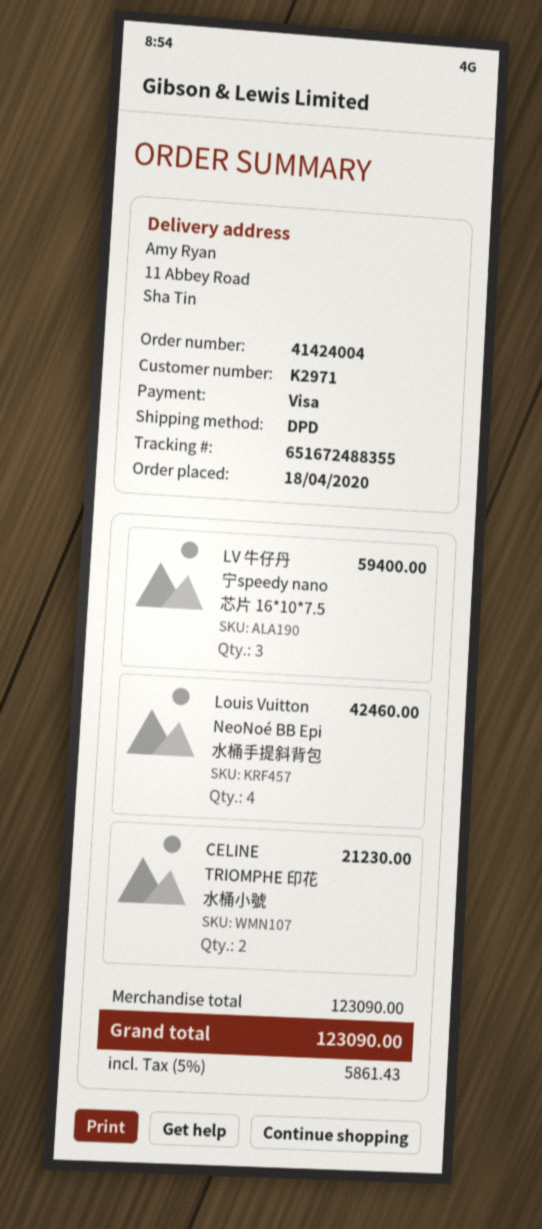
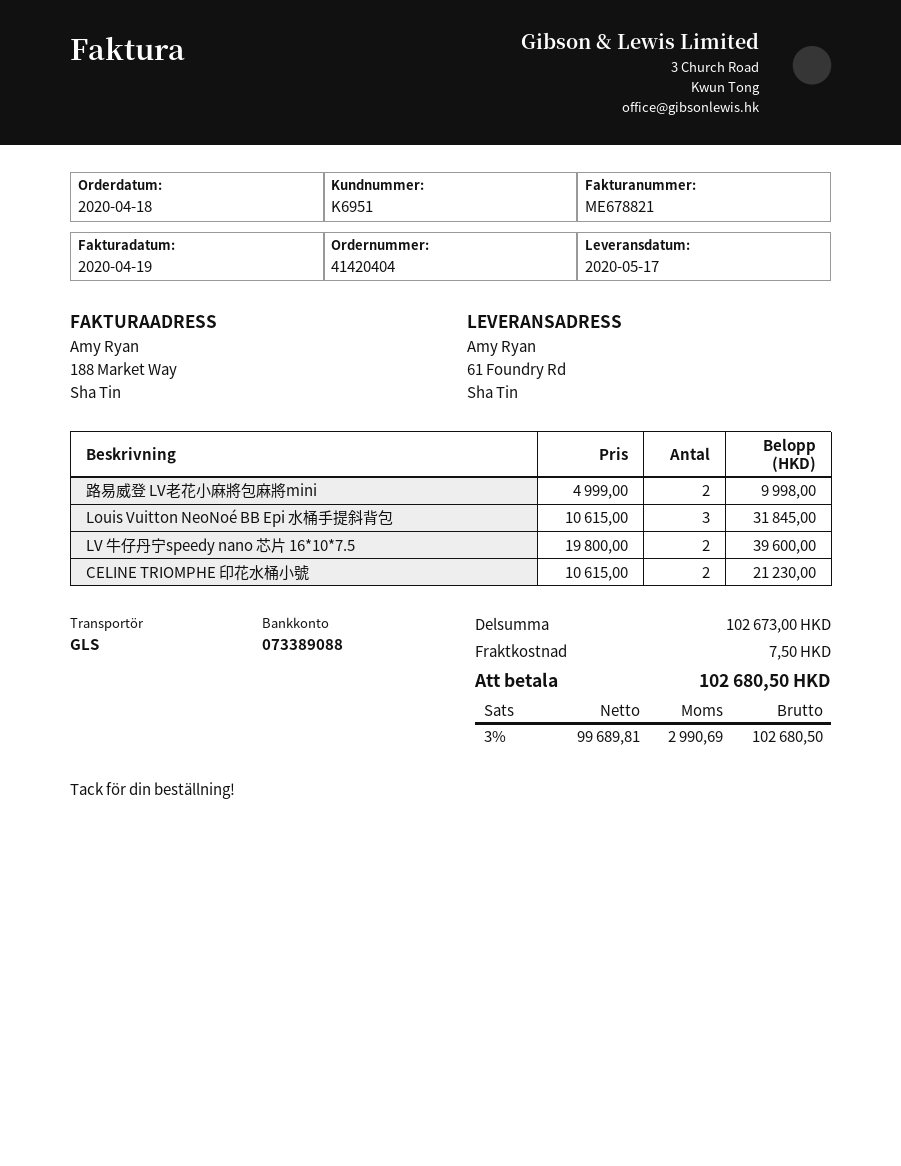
order number: 41424004 -> 41420404
customer number: K2971 -> K6951
shipping method: DPD -> GLS
ship to: 11 Abbey Road, Sha Tin -> 61 Foundry Rd, Sha Tin
LV 牛仔丹宁speedy nano 芯片 16*10*7.5: 3 for 59400.00 -> 2 for 39600.00
Louis Vuitton NeoNoé BB Epi 水桶手提斜背包: 4 for 42460.00 -> 3 for 31845.00
路易威登 LV老花小麻將包麻將mini: none -> 2 for 9998.00
subtotal: 123090.00 -> 102673.00
shipping: none -> 7.50
tax: 5% = 5861.43 -> 3% = 2990.69
total: 123090.00 -> 102680.50

